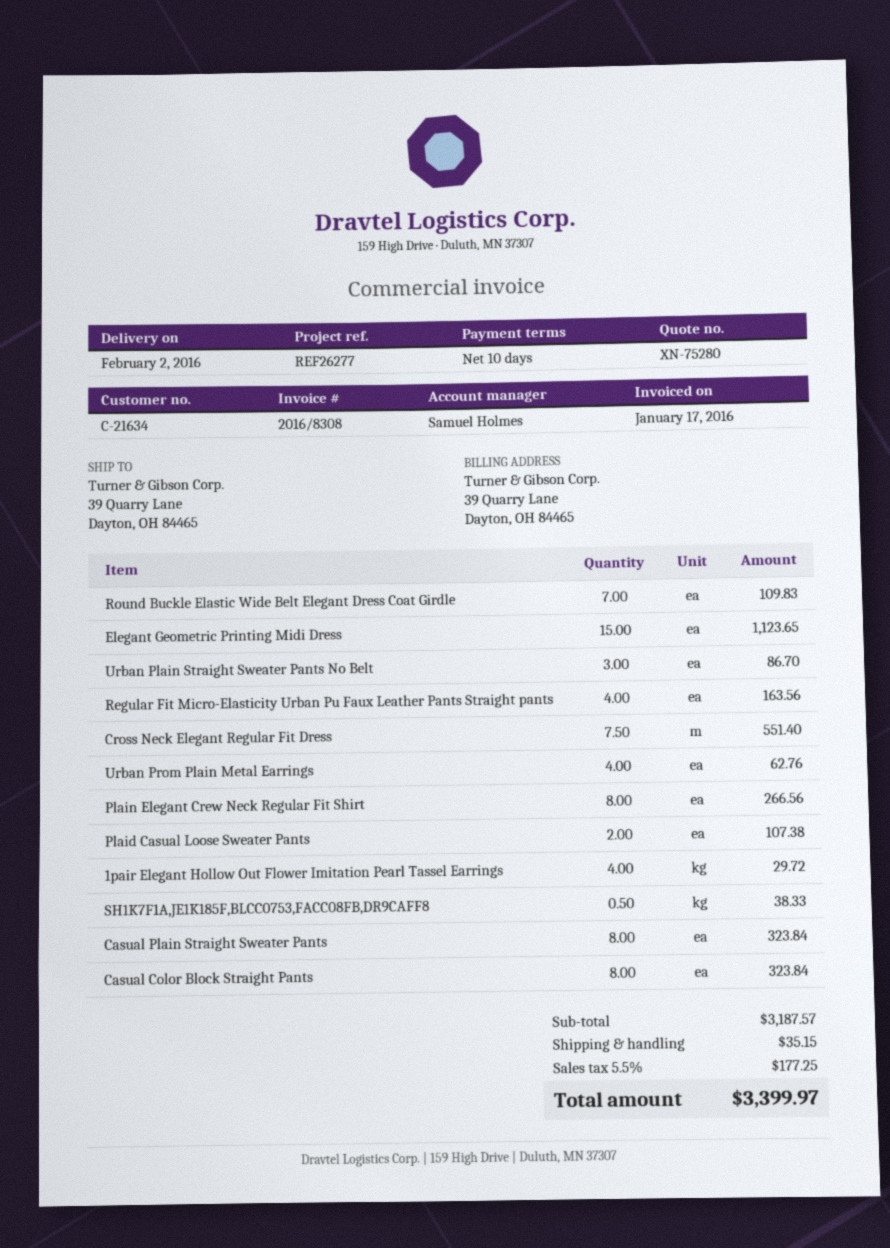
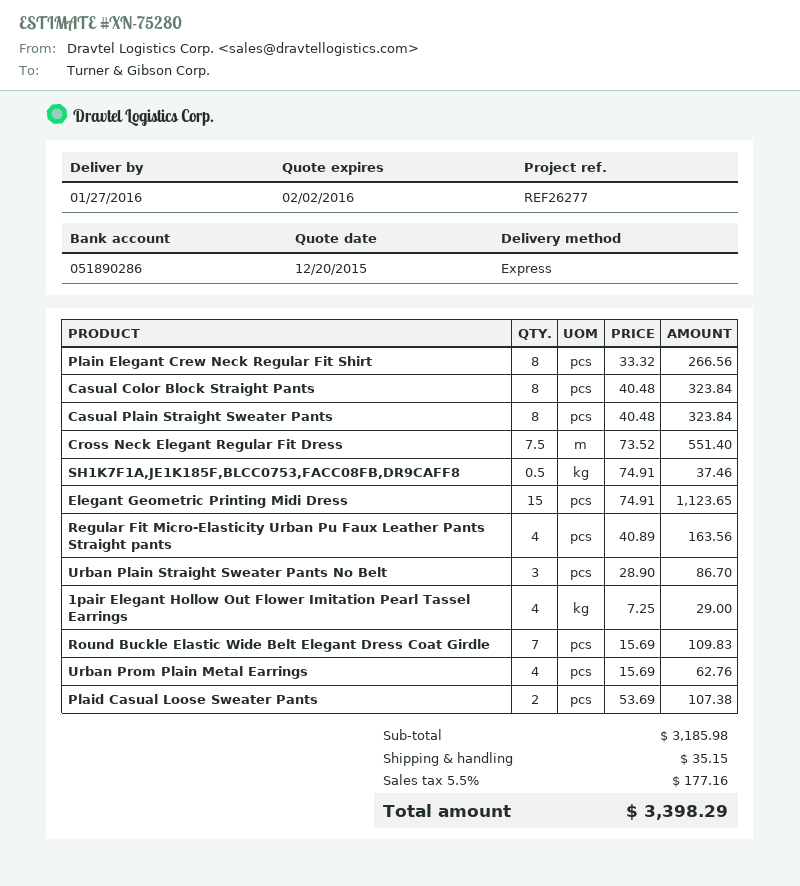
delivery date: 2016-02-02 -> 2016-01-27
1pair Elegant Hollow Out Flower Imitation Pearl Tassel Earrings: 4 for 29.72 -> 4 for 29.00
SH1K7F1A,JE1K185F,BLCC0753,FACC08FB,DR9CAFF8: 0.5 for 38.33 -> 0.5 for 37.46
subtotal: 3187.57 -> 3185.98
tax: 5.5% = 177.25 -> 5.5% = 177.16
total: 3399.97 -> 3398.29

